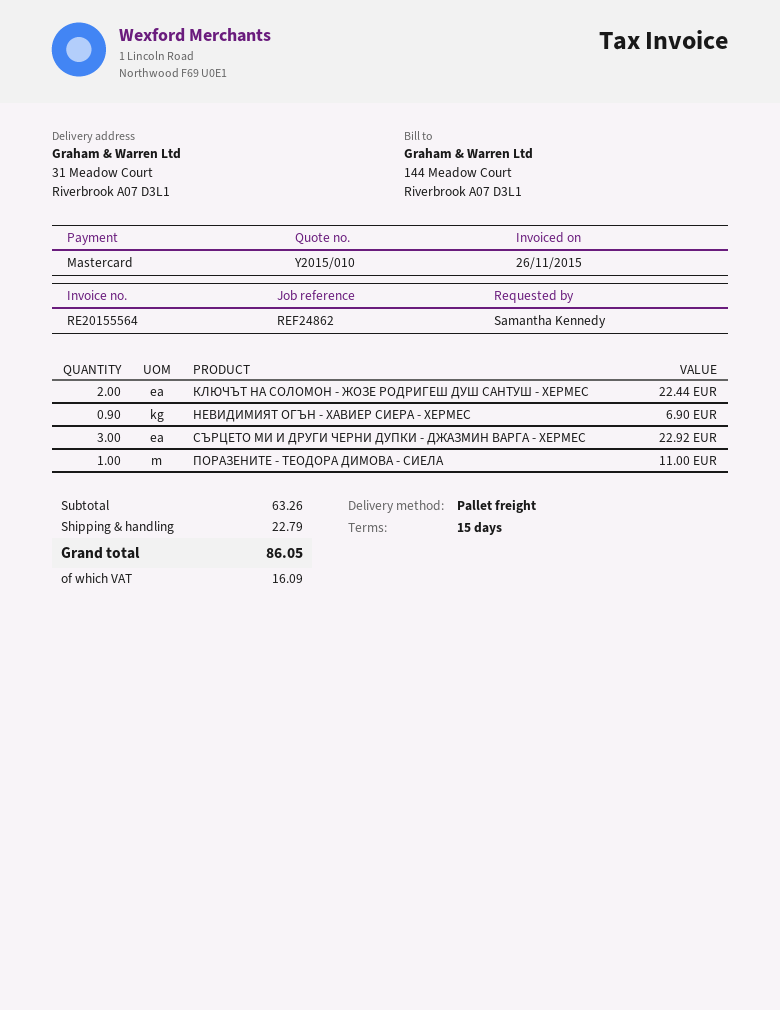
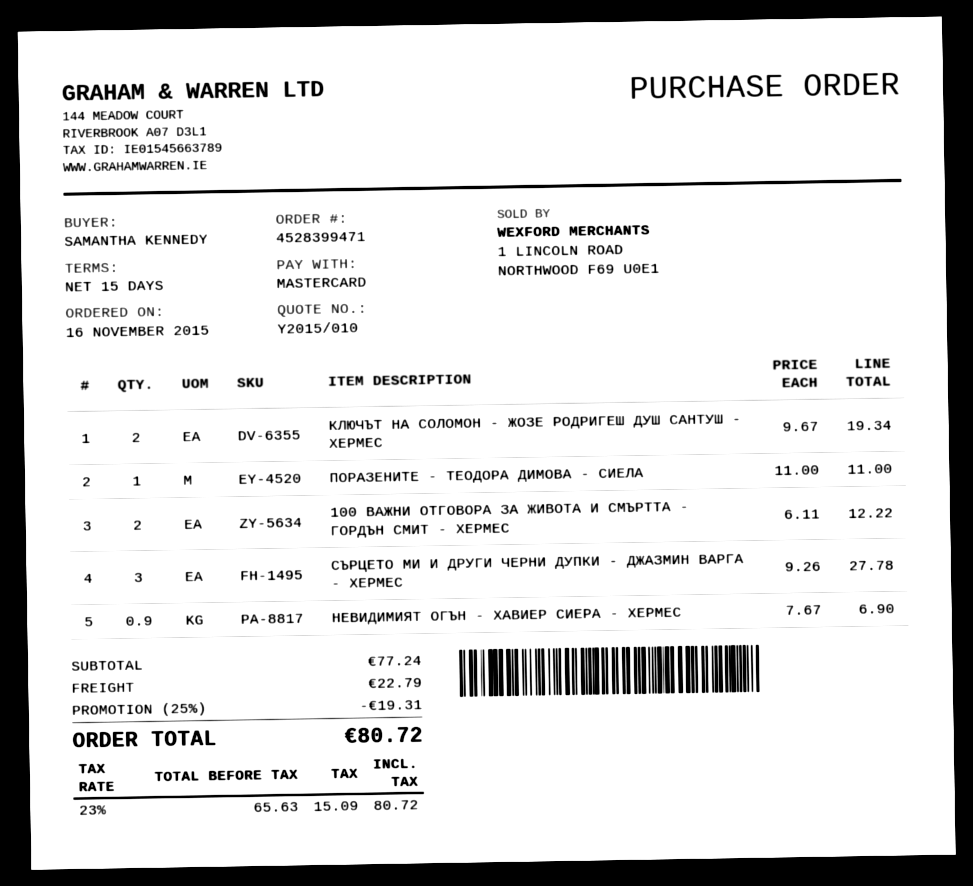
КЛЮЧЪТ НА СОЛОМОН - ЖОЗЕ РОДРИГЕШ ДУШ САНТУШ - ХЕРМЕС: 2 for 22.44 -> 2 for 19.34
СЪРЦЕТО МИ И ДРУГИ ЧЕРНИ ДУПКИ - ДЖАЗМИН ВАРГА - ХЕРМЕС: 3 for 22.92 -> 3 for 27.78
100 ВАЖНИ ОТГОВОРА ЗА ЖИВОТА И СМЪРТТА - ГОРДЪН СМИТ - ХЕРМЕС: none -> 2 for 12.22
subtotal: 63.26 -> 77.24
discount: none -> 25% = 19.31
tax: 16.09 -> 15.09
total: 86.05 -> 80.72

